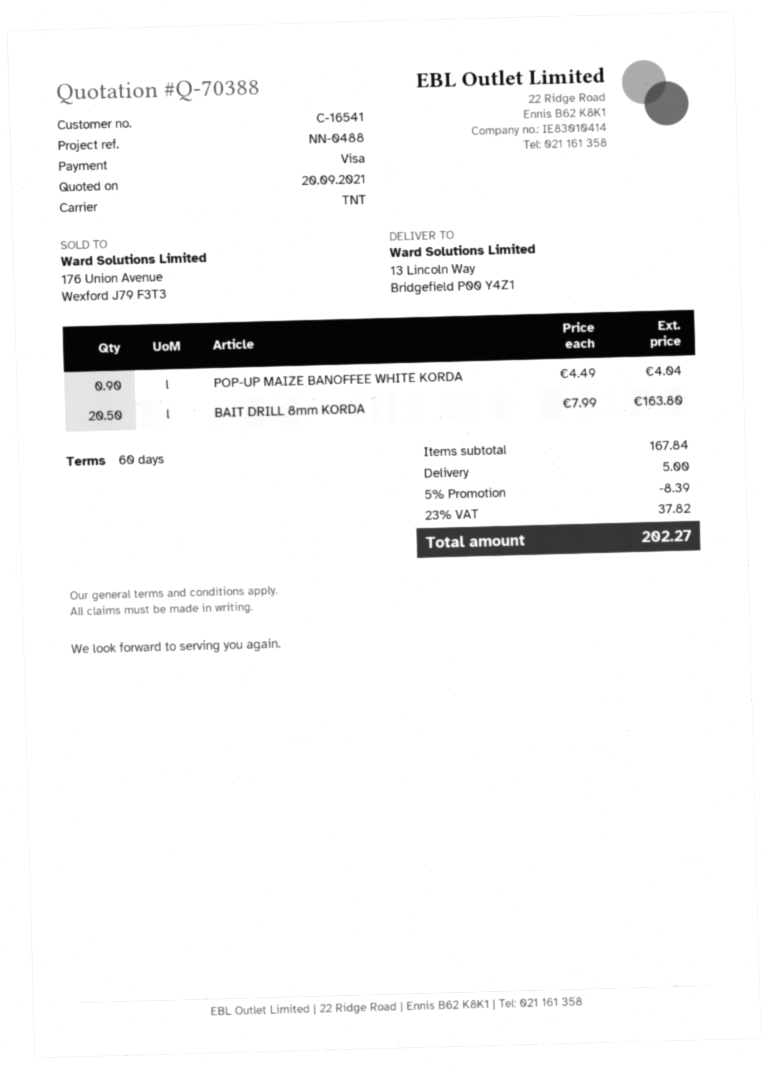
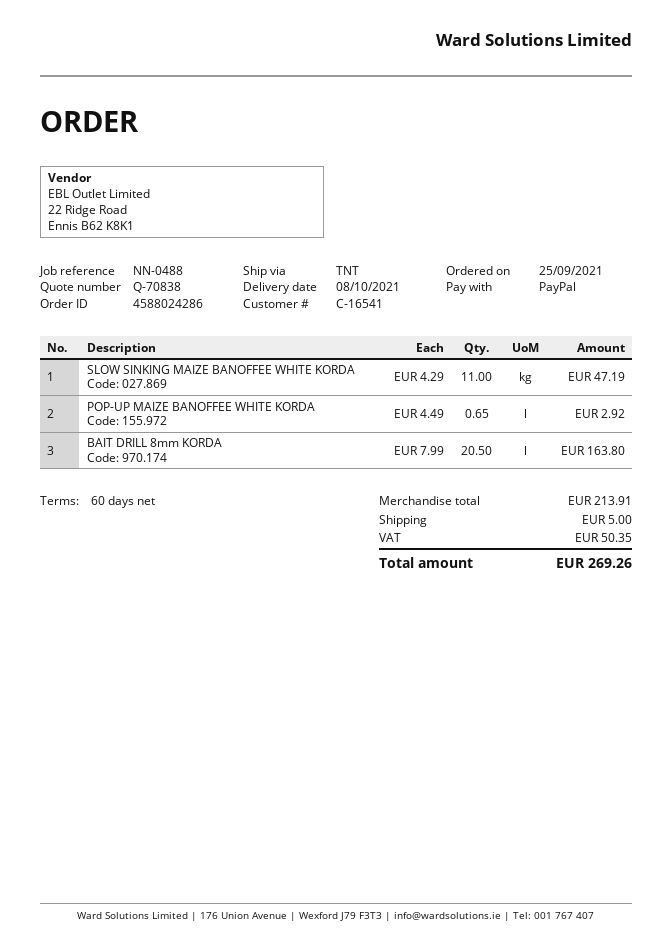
quote number: Q-70388 -> Q-70838
payment method: Visa -> PayPal
POP-UP MAIZE BANOFFEE WHITE KORDA: 0.9 x 4.49 = 4.04 -> 0.65 x 4.49 = 2.92
SLOW SINKING MAIZE BANOFFEE WHITE KORDA: none -> 11 x 4.29 = 47.19
subtotal: 167.84 -> 213.91
discount: 5% = 8.39 -> none
tax: 37.82 -> 50.35
total: 202.27 -> 269.26

